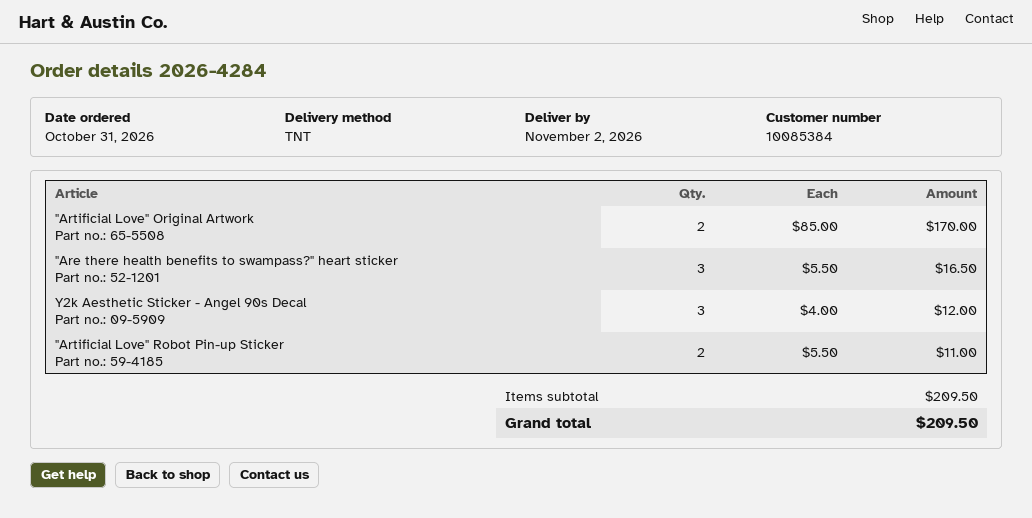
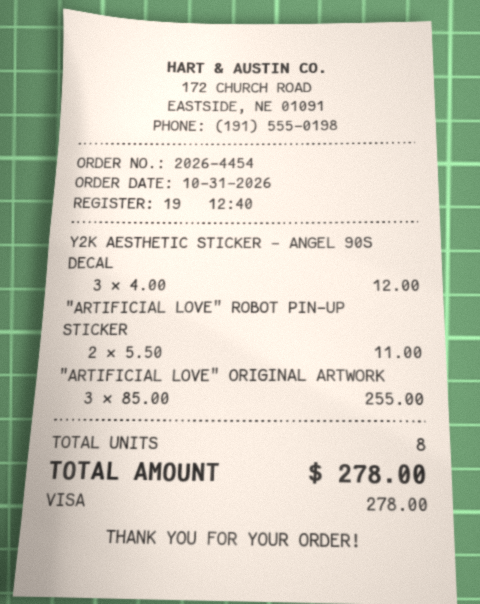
order number: 2026-4284 -> 2026-4454
"Artificial Love" Original Artwork: 2 x 85.00 = 170.00 -> 3 x 85.00 = 255.00
"Are there health benefits to swampass?" heart sticker: 3 x 5.50 = 16.50 -> none
total: 209.50 -> 278.00

